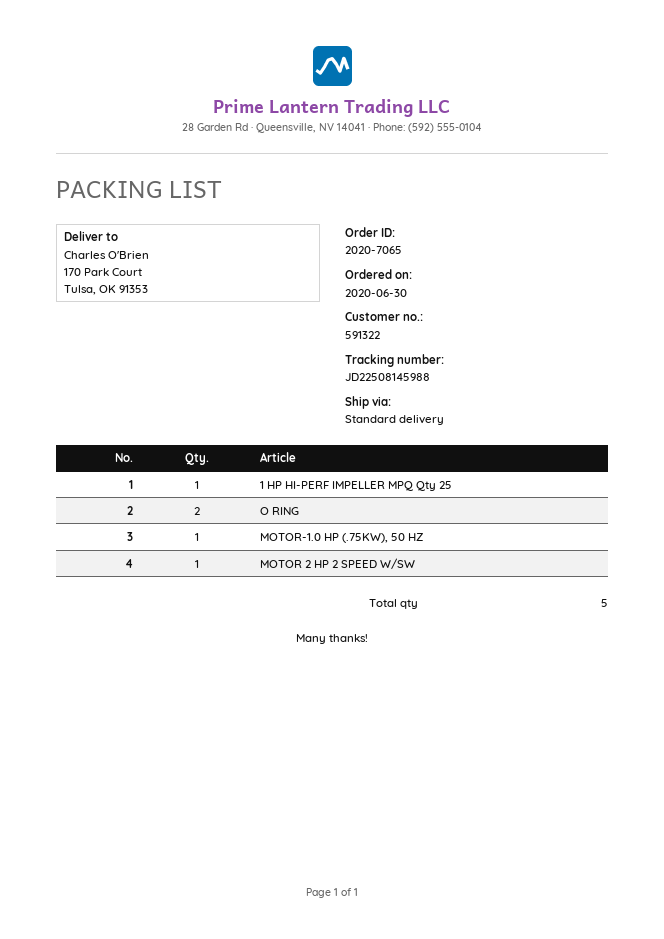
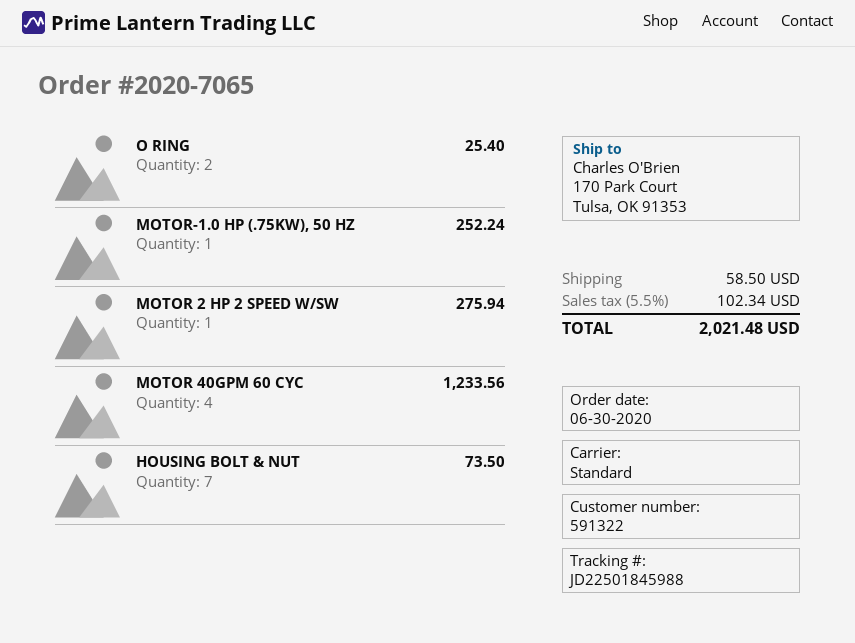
tracking number: JD22508145988 -> JD22501845988
1 HP HI-PERF IMPELLER MPQ Qty 25: 1 -> none
MOTOR 40GPM 60 CYC: none -> 4
HOUSING BOLT & NUT: none -> 7

